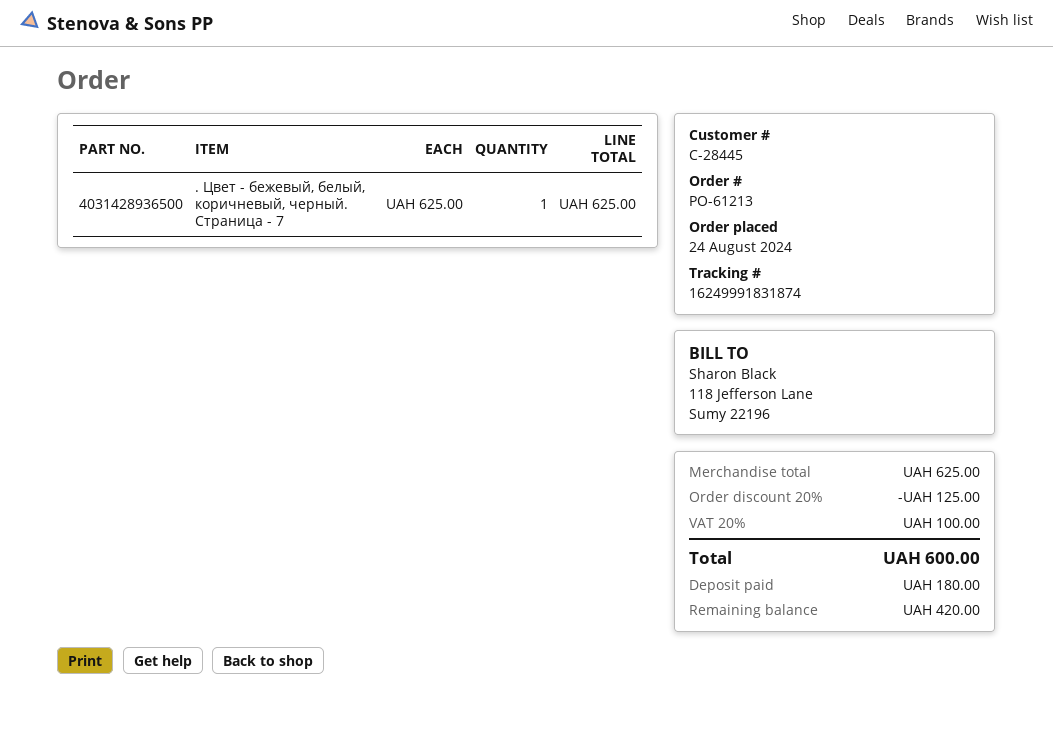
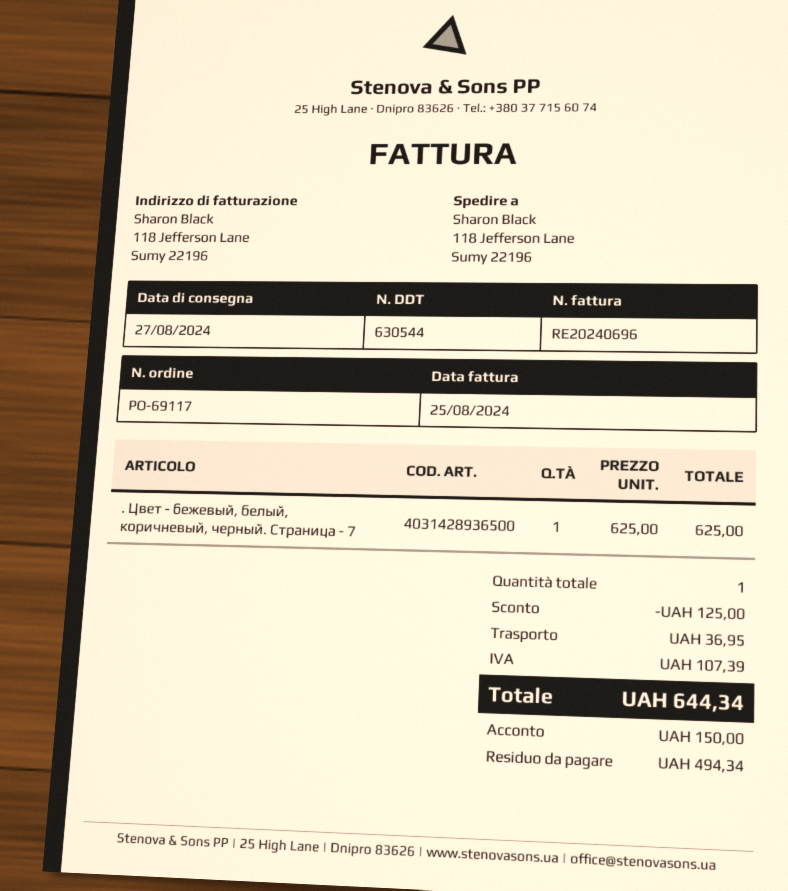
order number: PO-61213 -> PO-69117
shipping: none -> 36.95
tax: 100.00 -> 107.39
total: 600.00 -> 644.34
deposit: 180.00 -> 150.00
balance: 420.00 -> 494.34

